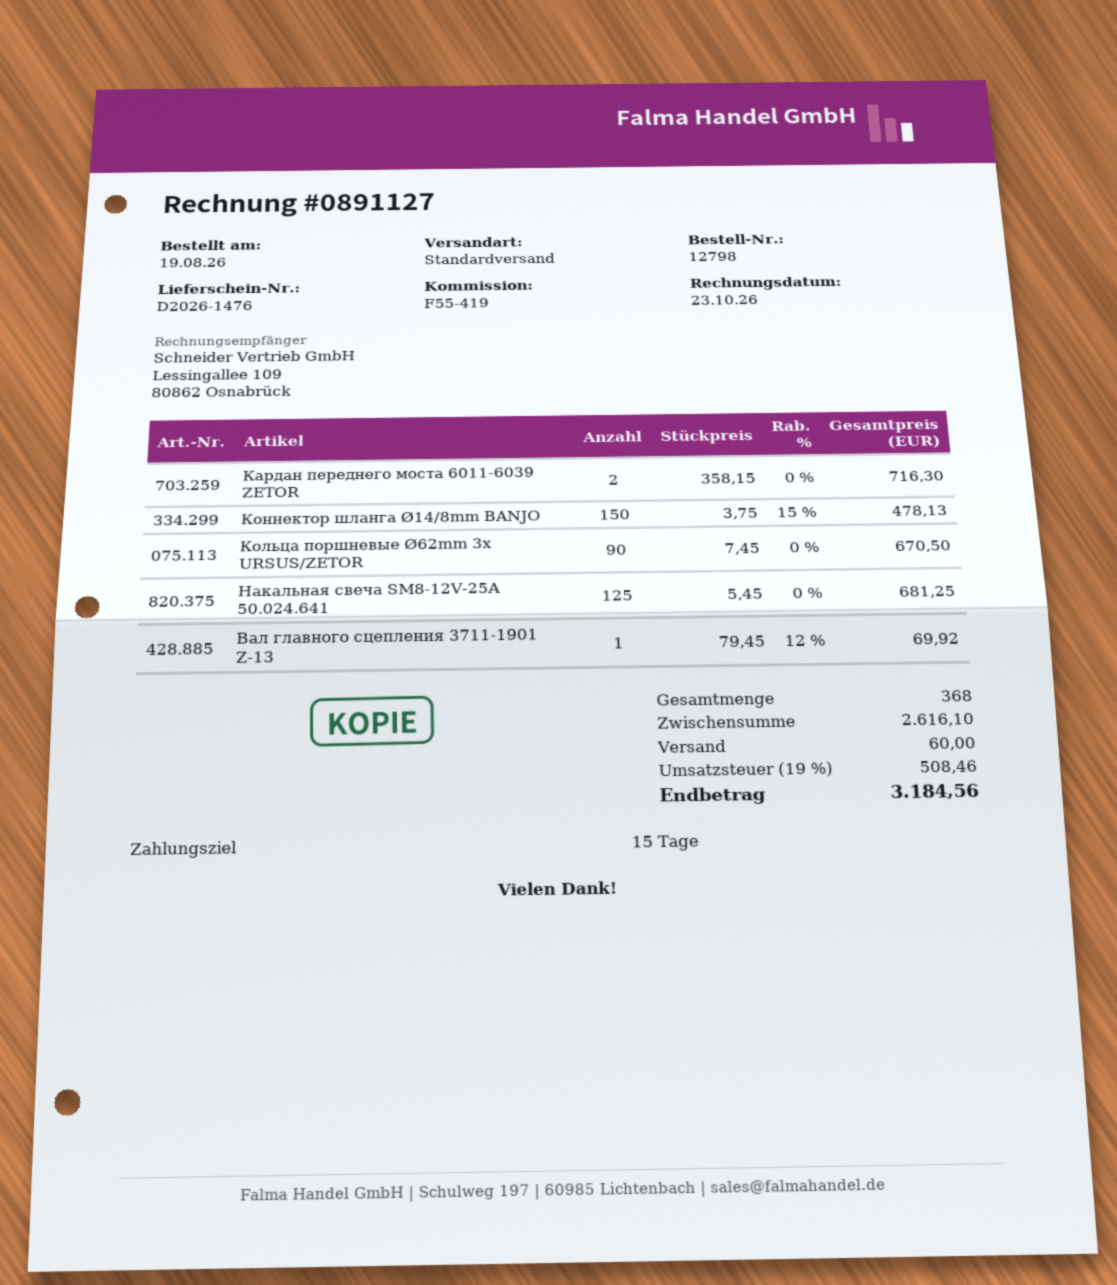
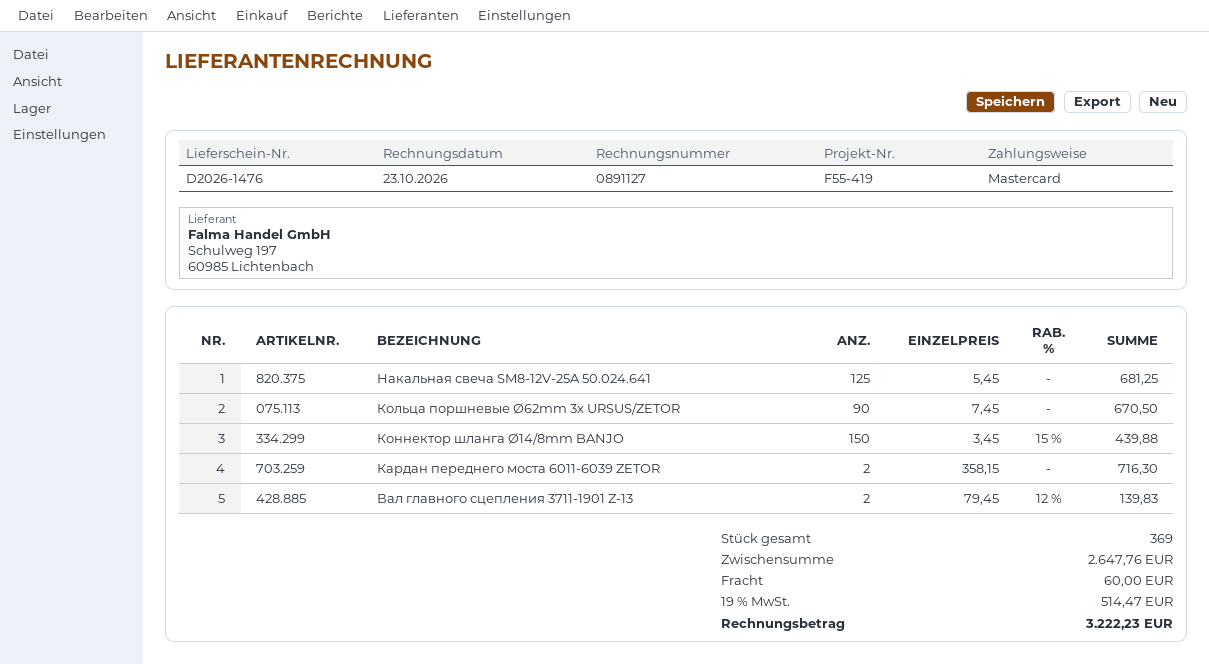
Коннектор шланга Ø14/8mm BANJO: 150 x 3.75 - 15% = 478.13 -> 150 x 3.45 - 15% = 439.88
Вал главного сцепления 3711-1901 Z-13: 1 x 79.45 - 12% = 69.92 -> 2 x 79.45 - 12% = 139.83
total quantity: 368 -> 369
subtotal: 2616.10 -> 2647.76
tax: 19% = 508.46 -> 19% = 514.47
total: 3184.56 -> 3222.23

